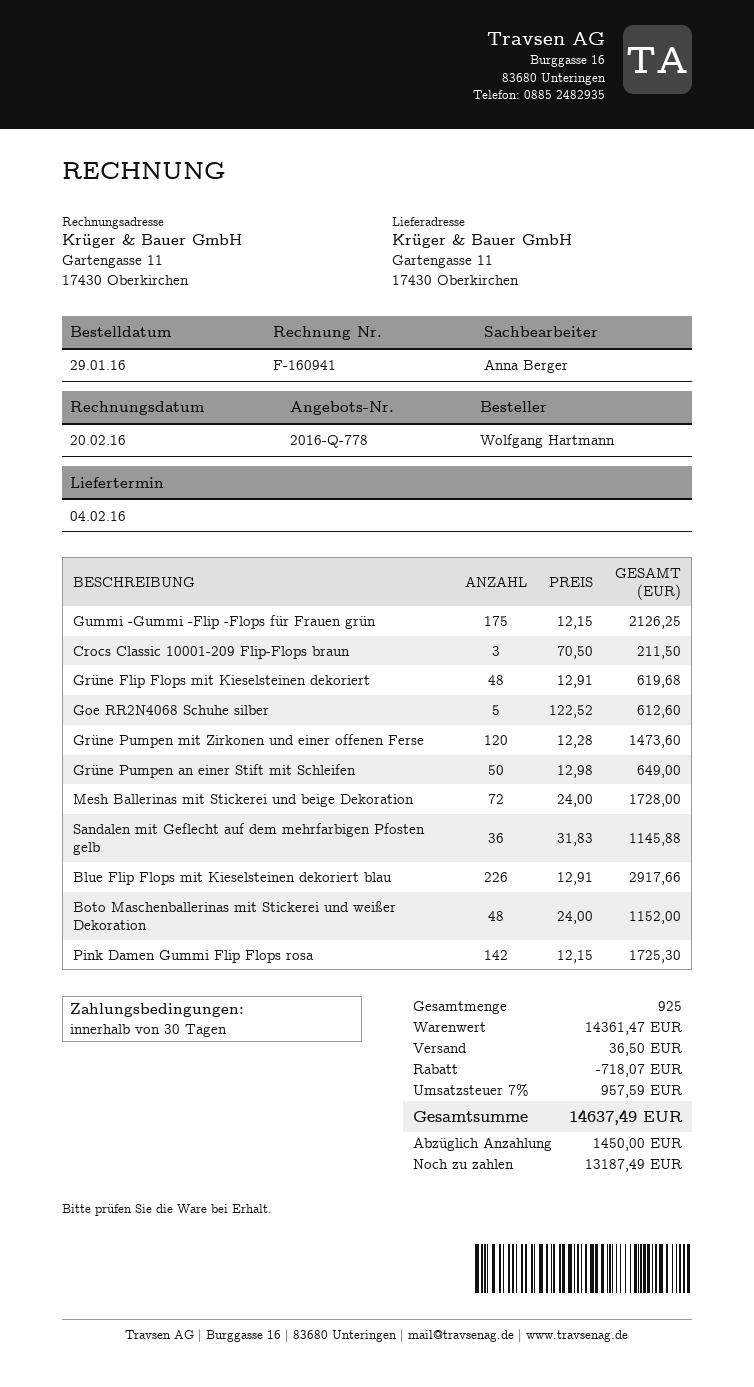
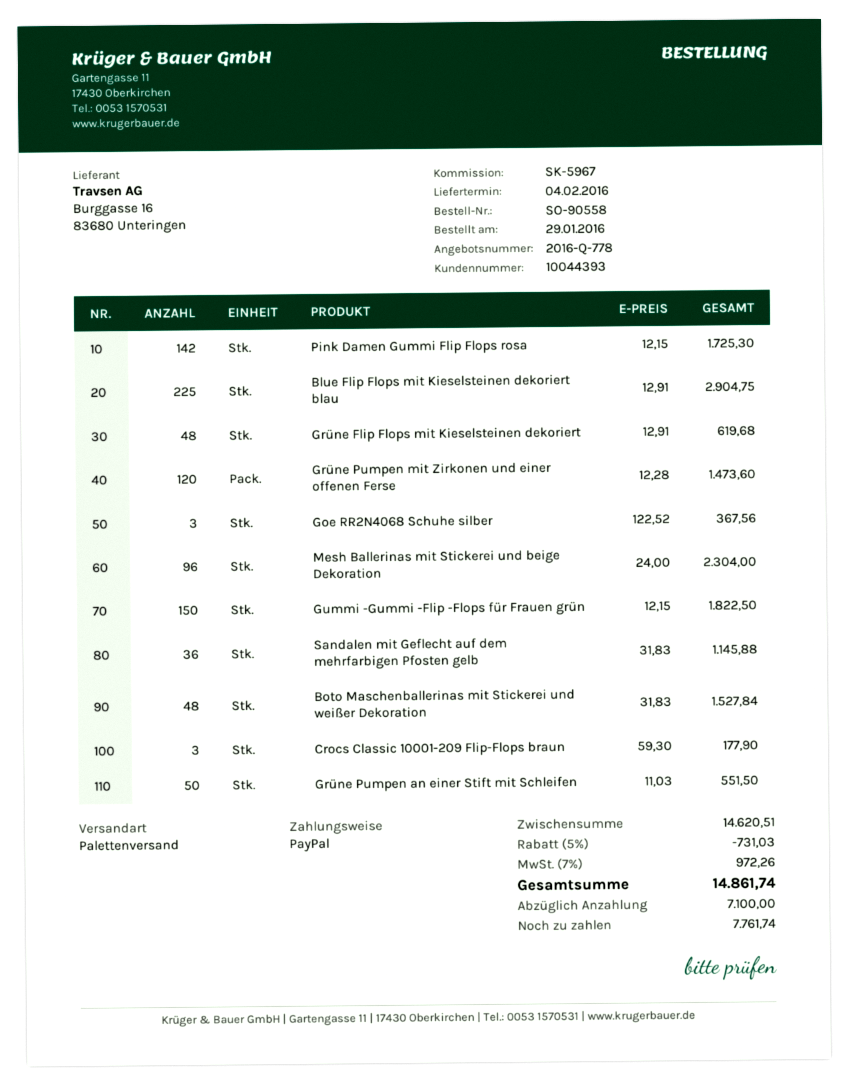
Gummi -Gummi -Flip -Flops für Frauen grün: 175 x 12.15 = 2126.25 -> 150 x 12.15 = 1822.50
Crocs Classic 10001-209 Flip-Flops braun: 3 x 70.50 = 211.50 -> 3 x 59.30 = 177.90
Goe RR2N4068 Schuhe silber: 5 x 122.52 = 612.60 -> 3 x 122.52 = 367.56
Grüne Pumpen an einer Stift mit Schleifen: 50 x 12.98 = 649.00 -> 50 x 11.03 = 551.50
Mesh Ballerinas mit Stickerei und beige Dekoration: 72 x 24.00 = 1728.00 -> 96 x 24.00 = 2304.00
Blue Flip Flops mit Kieselsteinen dekoriert blau: 226 x 12.91 = 2917.66 -> 225 x 12.91 = 2904.75
Boto Maschenballerinas mit Stickerei und weißer Dekoration: 48 x 24.00 = 1152.00 -> 48 x 31.83 = 1527.84
subtotal: 14361.47 -> 14620.51
discount: 718.07 -> 731.03
shipping: 36.50 -> none
tax: 7% = 957.59 -> 7% = 972.26
total: 14637.49 -> 14861.74
deposit: 1450.00 -> 7100.00
balance: 13187.49 -> 7761.74

